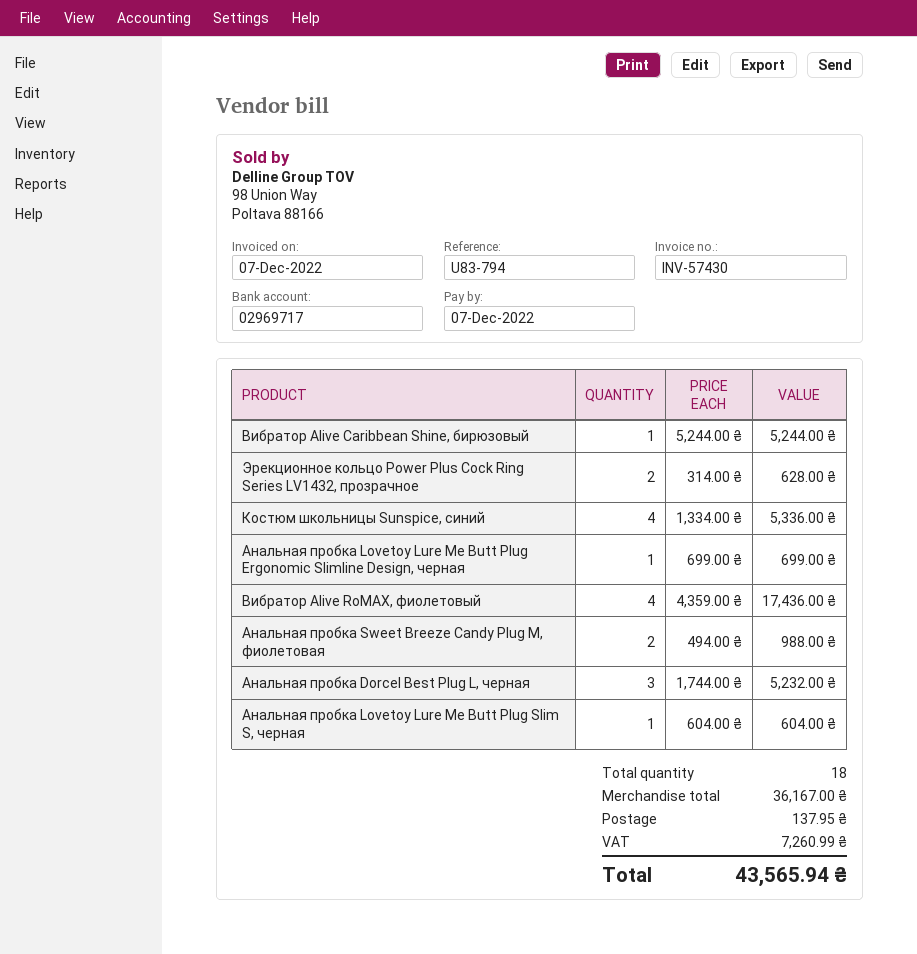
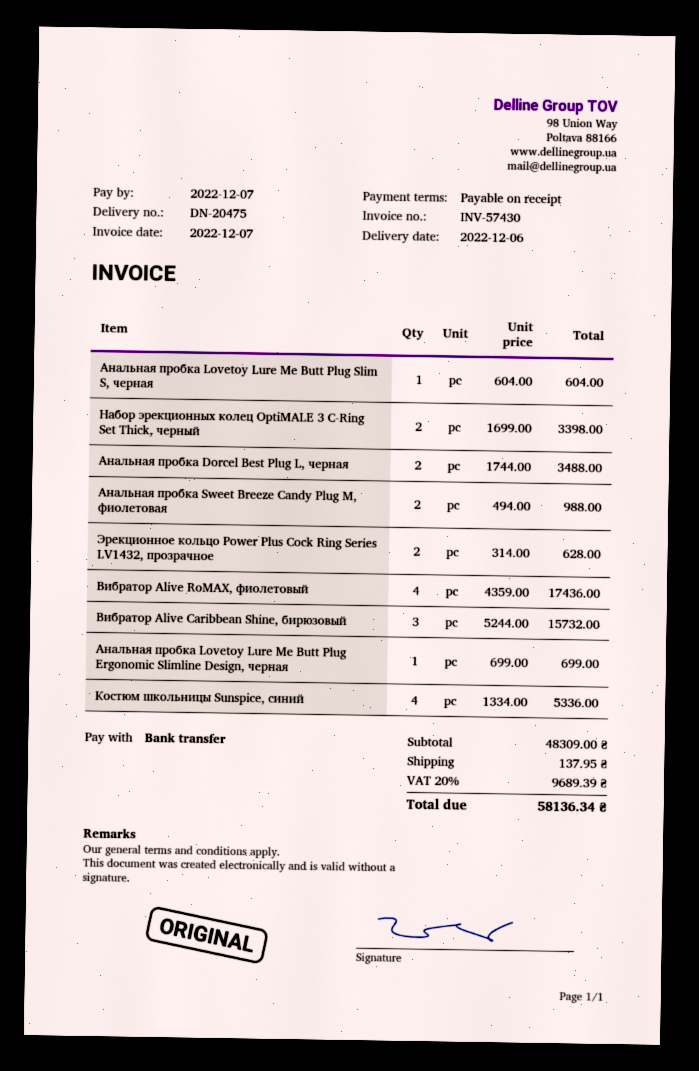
Вибратор Alive Caribbean Shine, бирюзовый: 1 x 5244.00 = 5244.00 -> 3 x 5244.00 = 15732.00
Анальная пробка Dorcel Best Plug L, черная: 3 x 1744.00 = 5232.00 -> 2 x 1744.00 = 3488.00
Набор эрекционных колец OptiMALE 3 C-Ring Set Thick, черный: none -> 2 x 1699.00 = 3398.00
subtotal: 36167.00 -> 48309.00
tax: 7260.99 -> 9689.39
total: 43565.94 -> 58136.34

